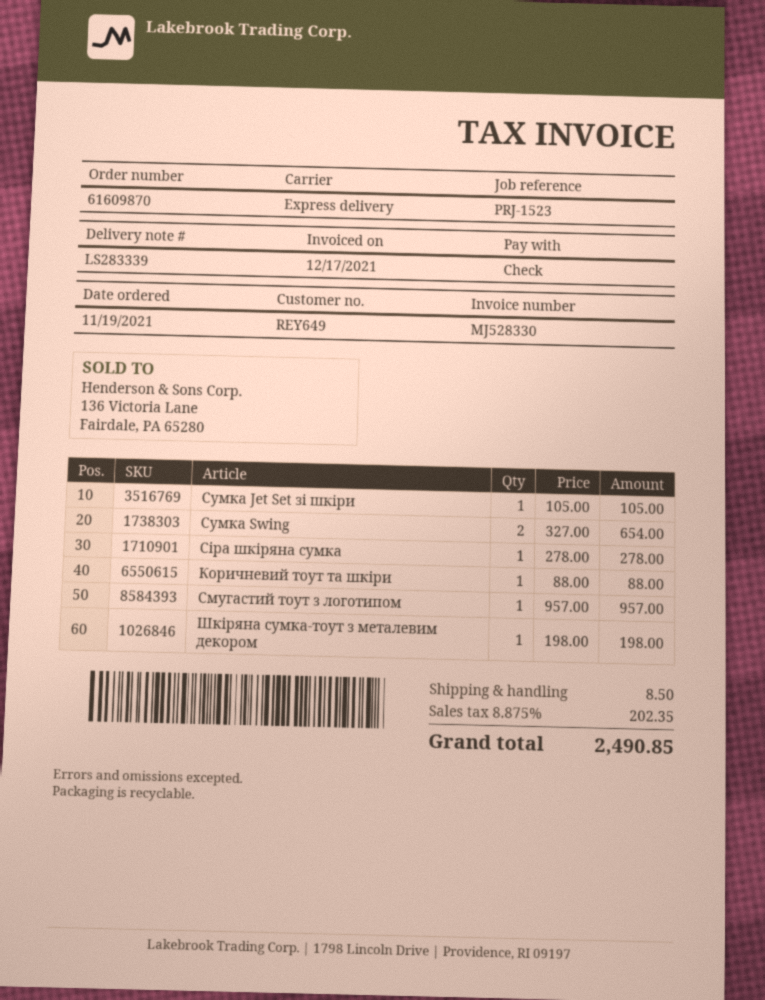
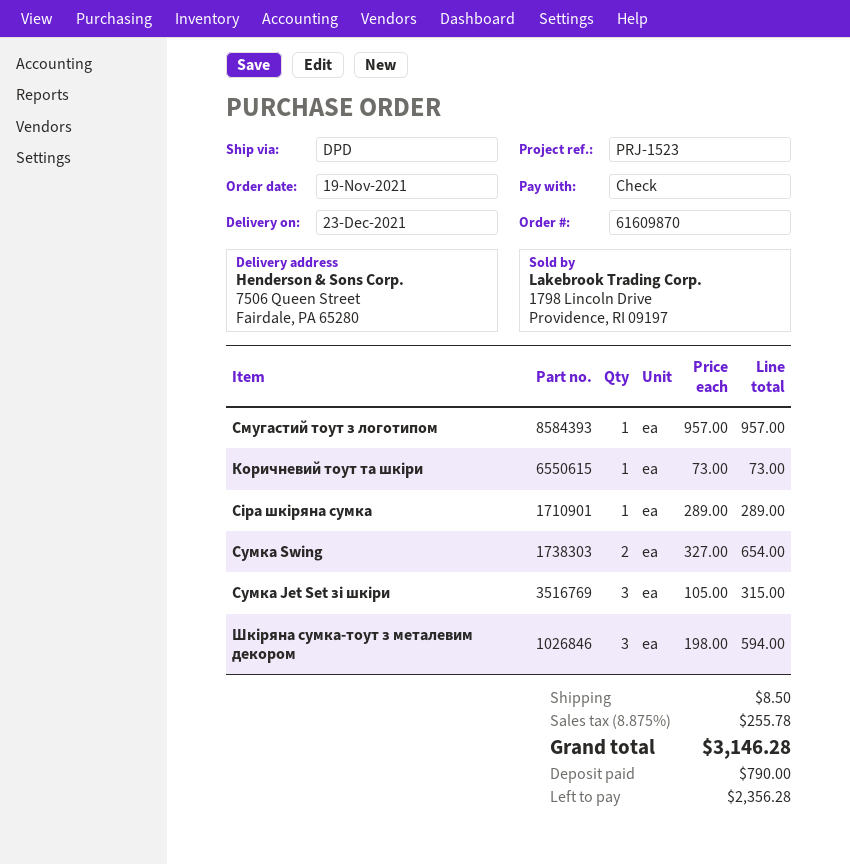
shipping method: express -> DPD
Сумка Jet Set зі шкіри: 1 x 105.00 = 105.00 -> 3 x 105.00 = 315.00
Сіра шкіряна сумка: 1 x 278.00 = 278.00 -> 1 x 289.00 = 289.00
Коричневий тоут та шкіри: 1 x 88.00 = 88.00 -> 1 x 73.00 = 73.00
Шкіряна сумка-тоут з металевим декором: 1 x 198.00 = 198.00 -> 3 x 198.00 = 594.00
tax: 8.875% = 202.35 -> 8.875% = 255.78
total: 2490.85 -> 3146.28

